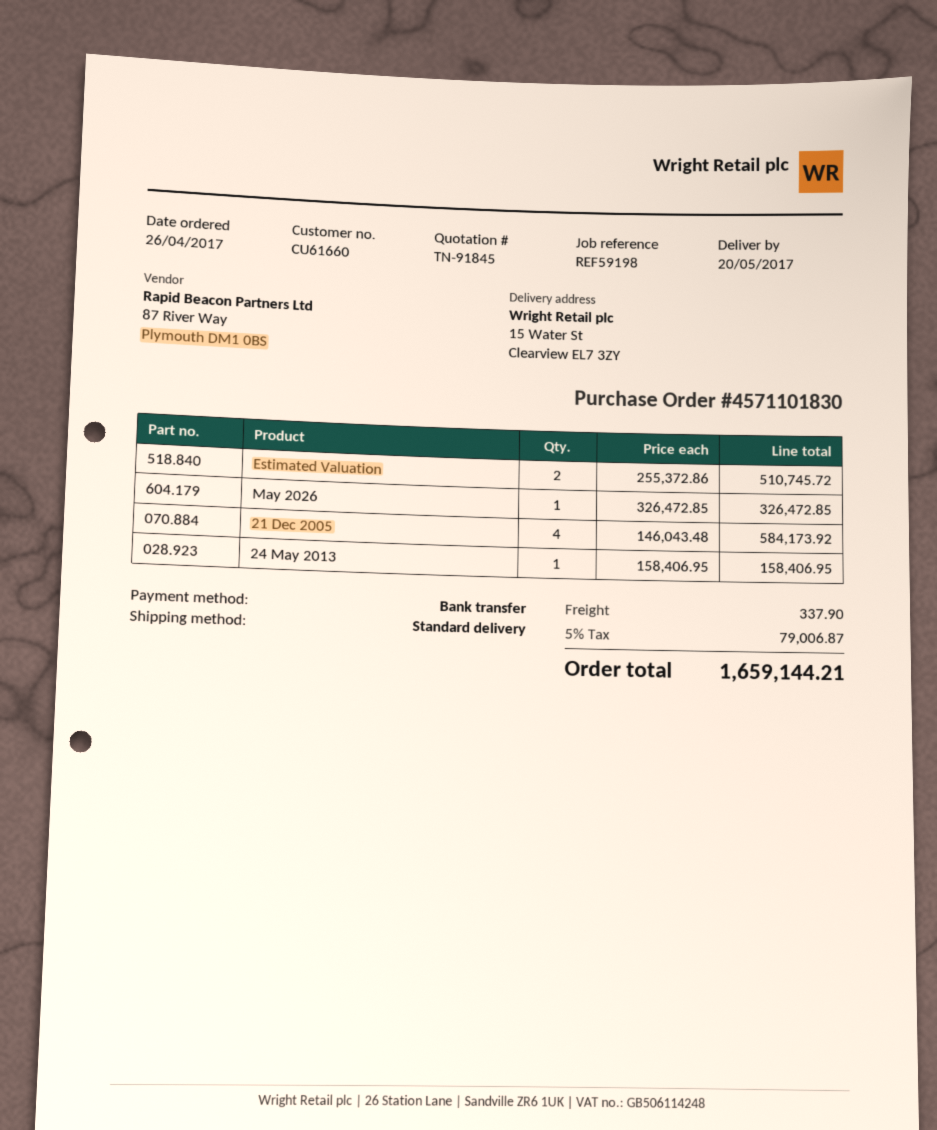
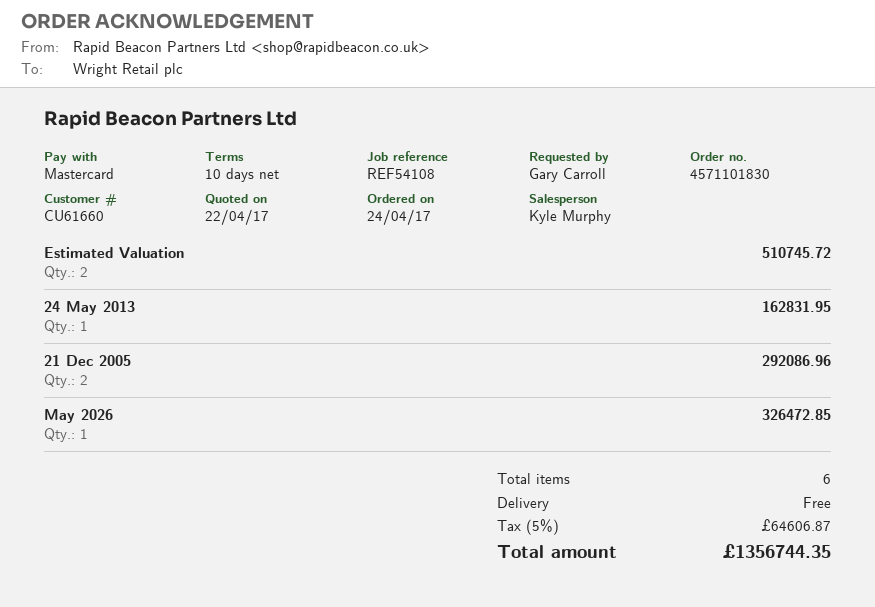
order date: 2017-04-26 -> 2017-04-24
reference: REF59198 -> REF54108
payment method: bank transfer -> Mastercard
21 Dec 2005: 4 for 584173.92 -> 2 for 292086.96
24 May 2013: 1 for 158406.95 -> 1 for 162831.95
shipping: 337.90 -> 0.00
tax: 5% = 79006.87 -> 5% = 64606.87
total: 1659144.21 -> 1356744.35

